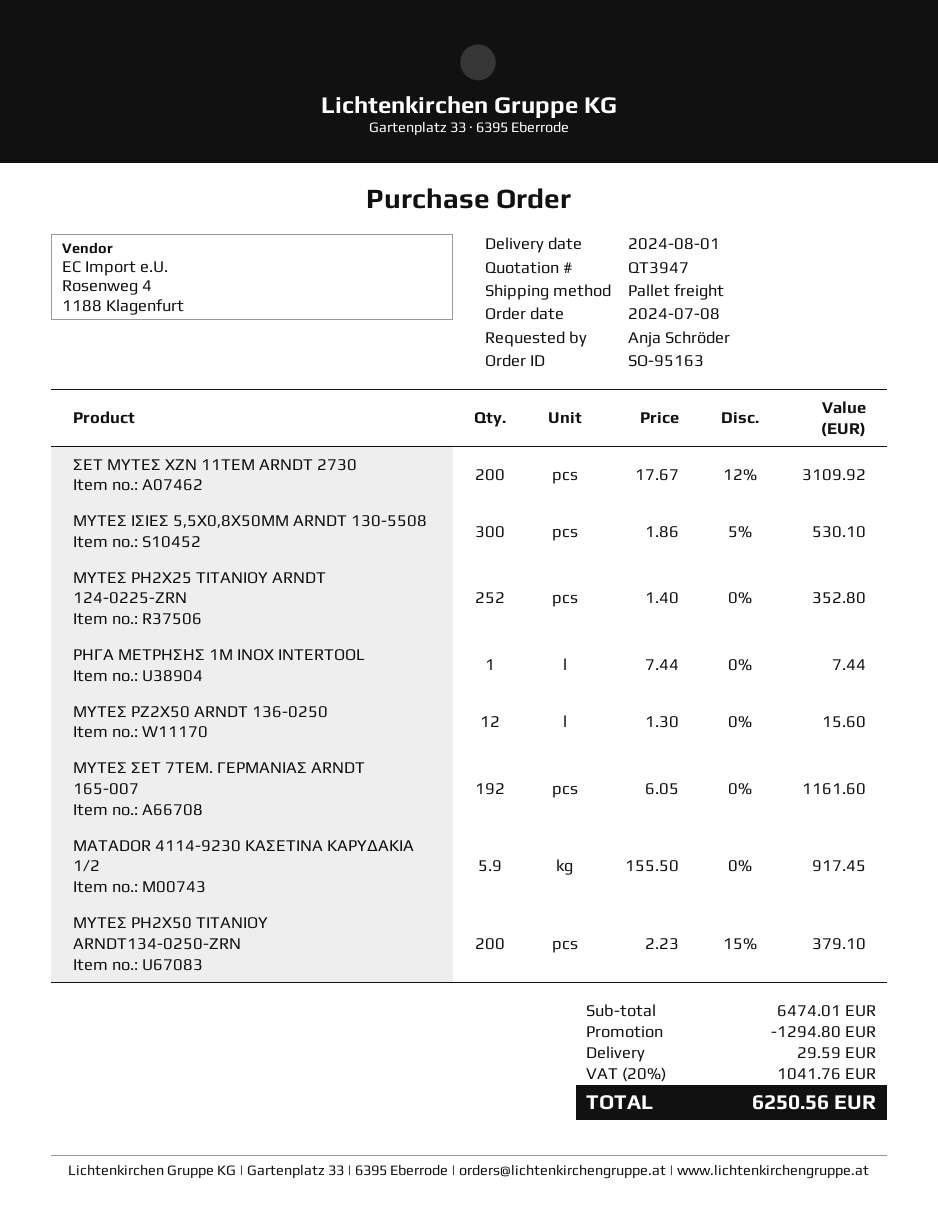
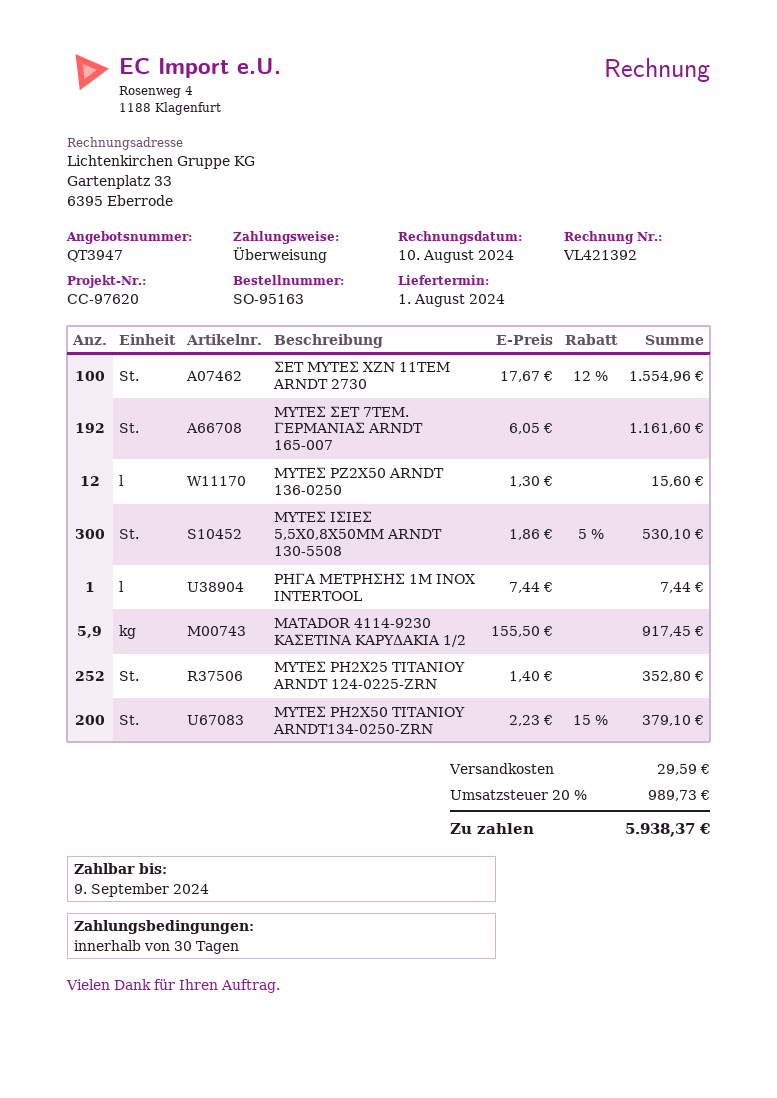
ΣΕΤ ΜΥΤΕΣ XZN 11ΤΕΜ ARNDT 2730: 200 x 17.67 - 12% = 3109.92 -> 100 x 17.67 - 12% = 1554.96
discount: 1294.80 -> none
tax: 20% = 1041.76 -> 20% = 989.73
total: 6250.56 -> 5938.37

